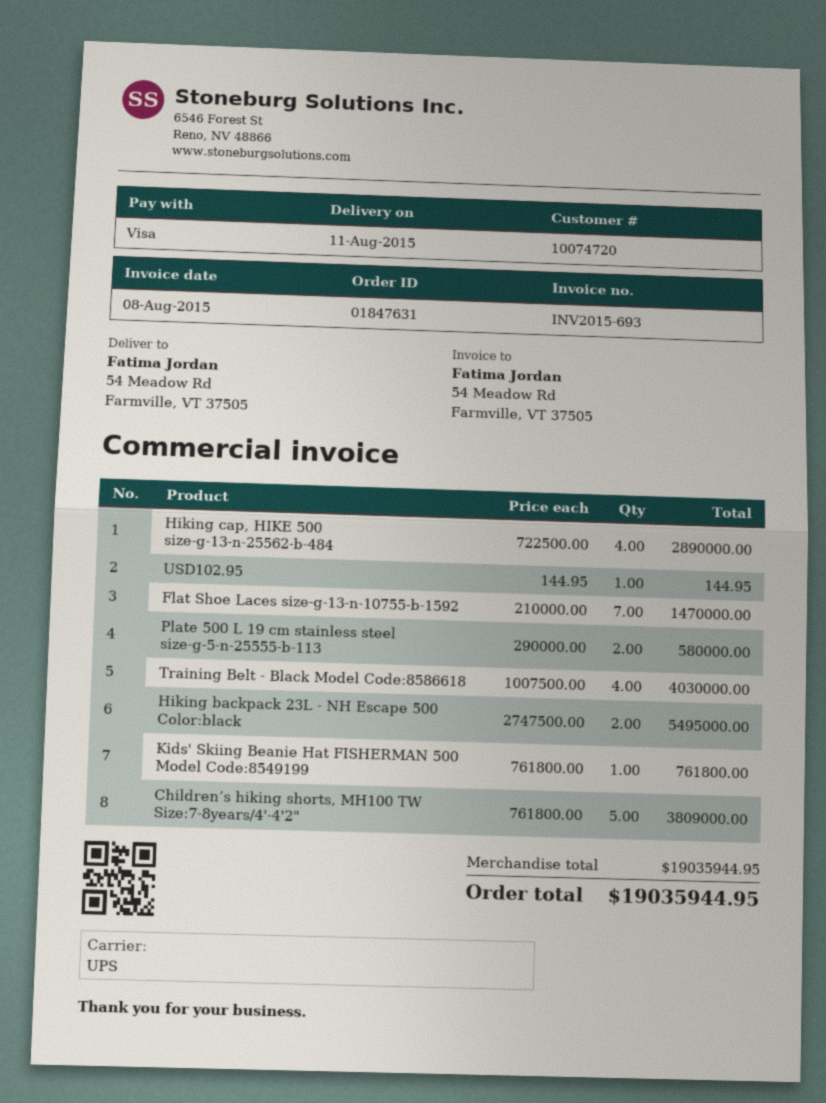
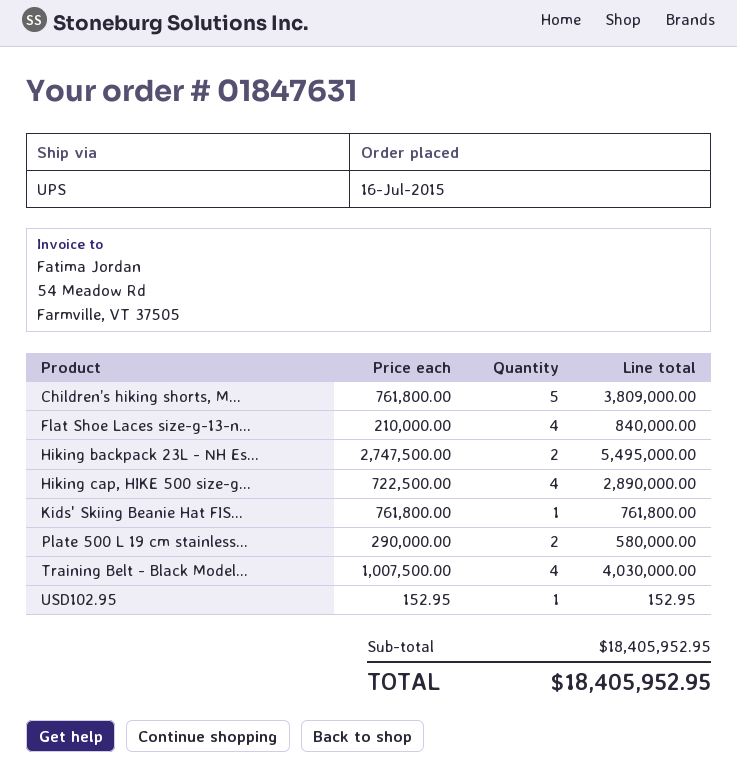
USD102.95: 1 x 144.95 = 144.95 -> 1 x 152.95 = 152.95
Flat Shoe Laces size-g-13-n-10755-b-1592: 7 x 210000.00 = 1470000.00 -> 4 x 210000.00 = 840000.00
subtotal: 19035944.95 -> 18405952.95
total: 19035944.95 -> 18405952.95

